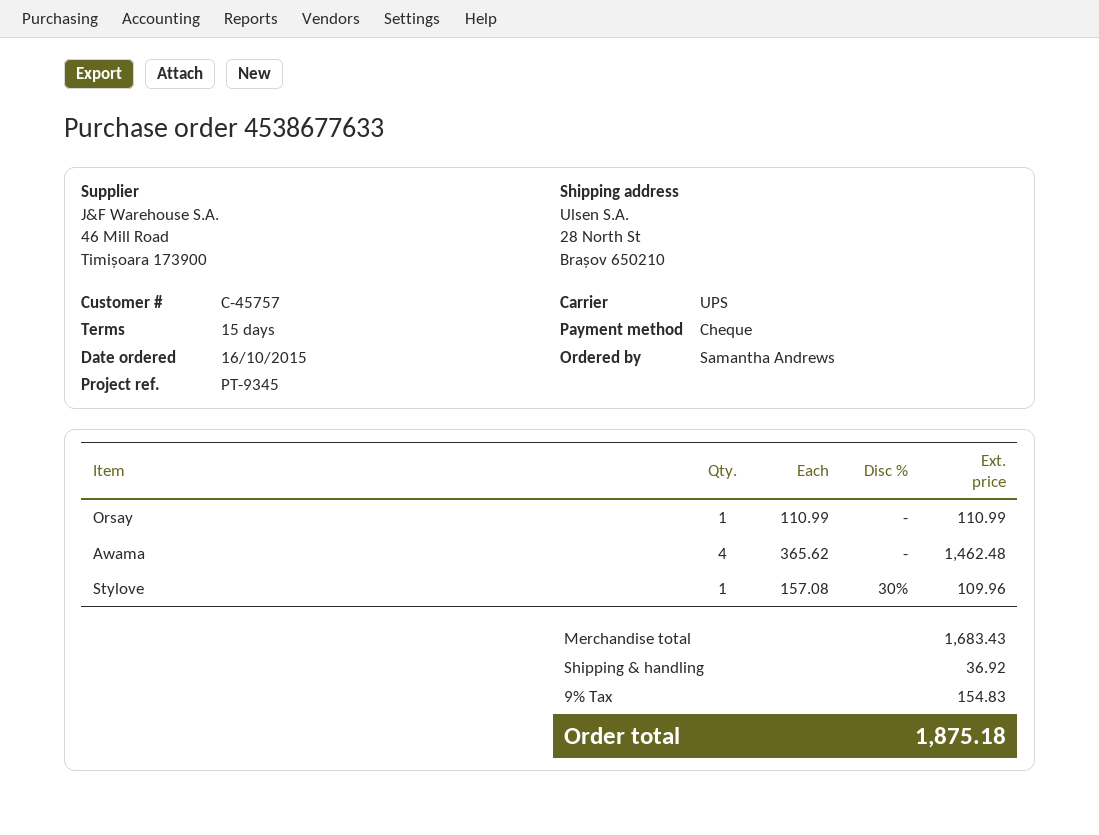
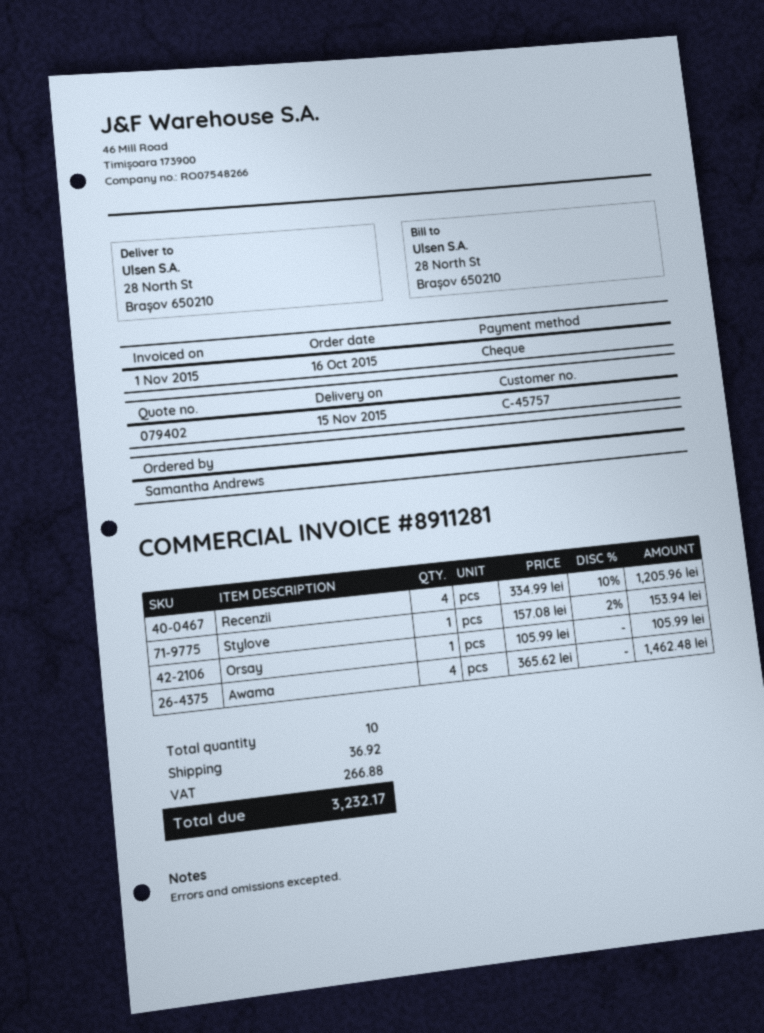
Orsay: 1 x 110.99 = 110.99 -> 1 x 105.99 = 105.99
Stylove: 1 x 157.08 - 30% = 109.96 -> 1 x 157.08 - 2% = 153.94
Recenzii: none -> 4 x 334.99 - 10% = 1205.96
tax: 154.83 -> 266.88
total: 1875.18 -> 3232.17

